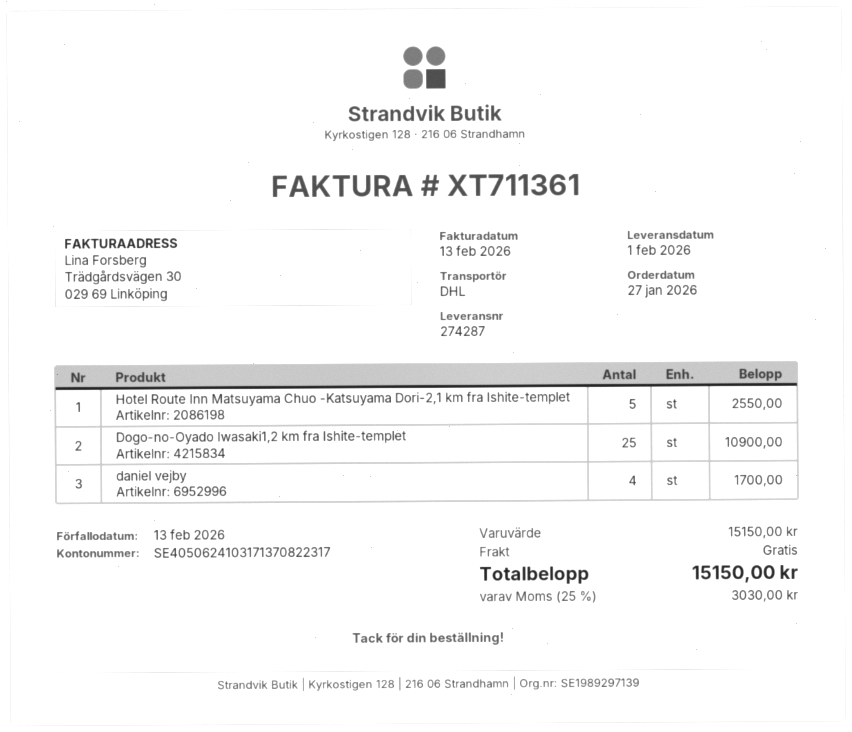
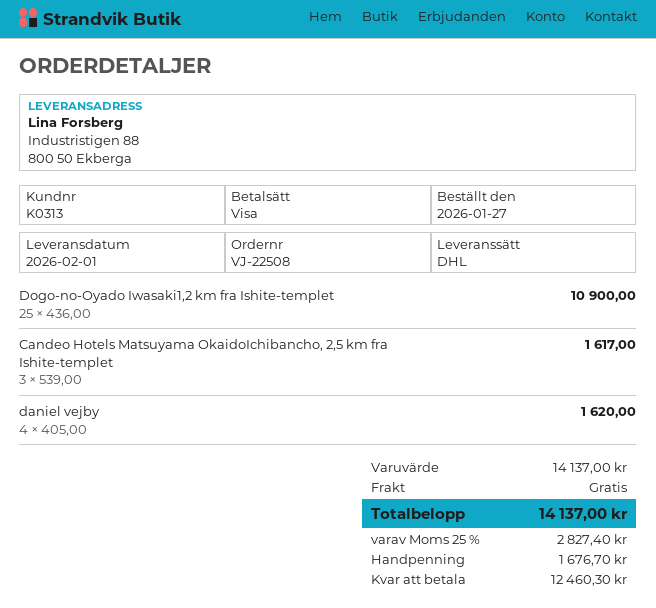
Hotel Route Inn Matsuyama Chuo -Katsuyama Dori-2,1 km fra Ishite-templet: 5 for 2550.00 -> none
daniel vejby: 4 for 1700.00 -> 4 for 1620.00
Candeo Hotels Matsuyama OkaidoIchibancho, 2,5 km fra Ishite-templet: none -> 3 for 1617.00
subtotal: 15150.00 -> 14137.00
tax: 25% = 3030.00 -> 25% = 2827.40
total: 15150.00 -> 14137.00

